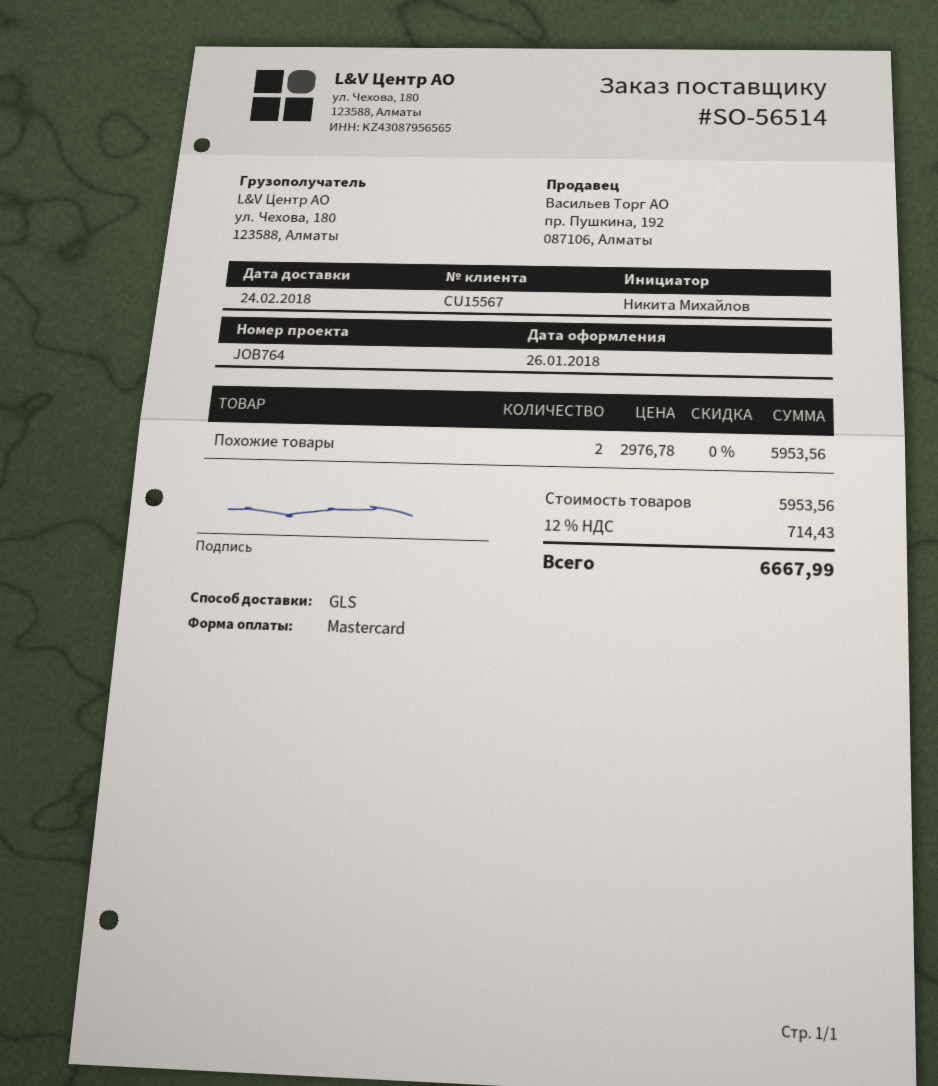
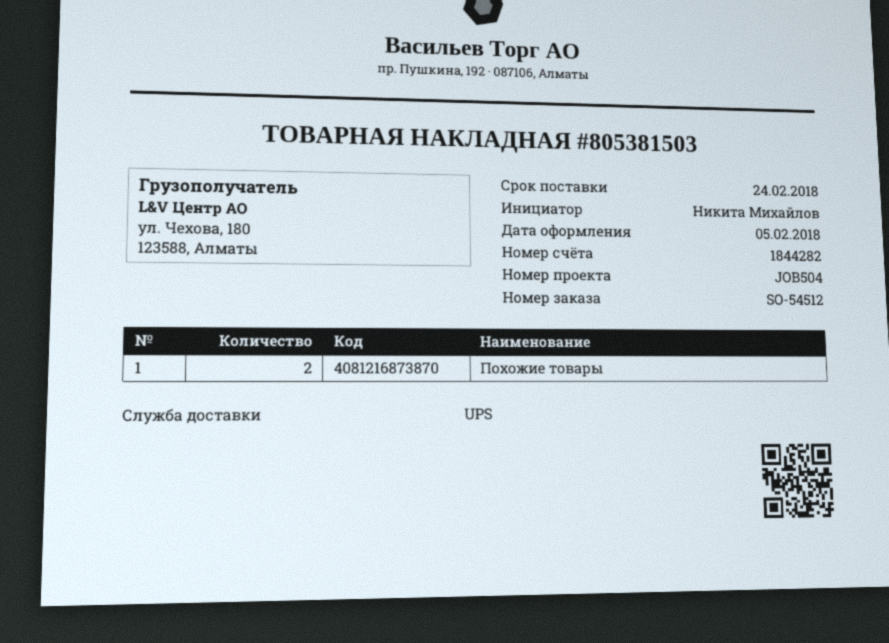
order number: SO-56514 -> SO-54512
order date: 2018-01-26 -> 2018-02-05
reference: JOB764 -> JOB504
shipping method: GLS -> UPS

